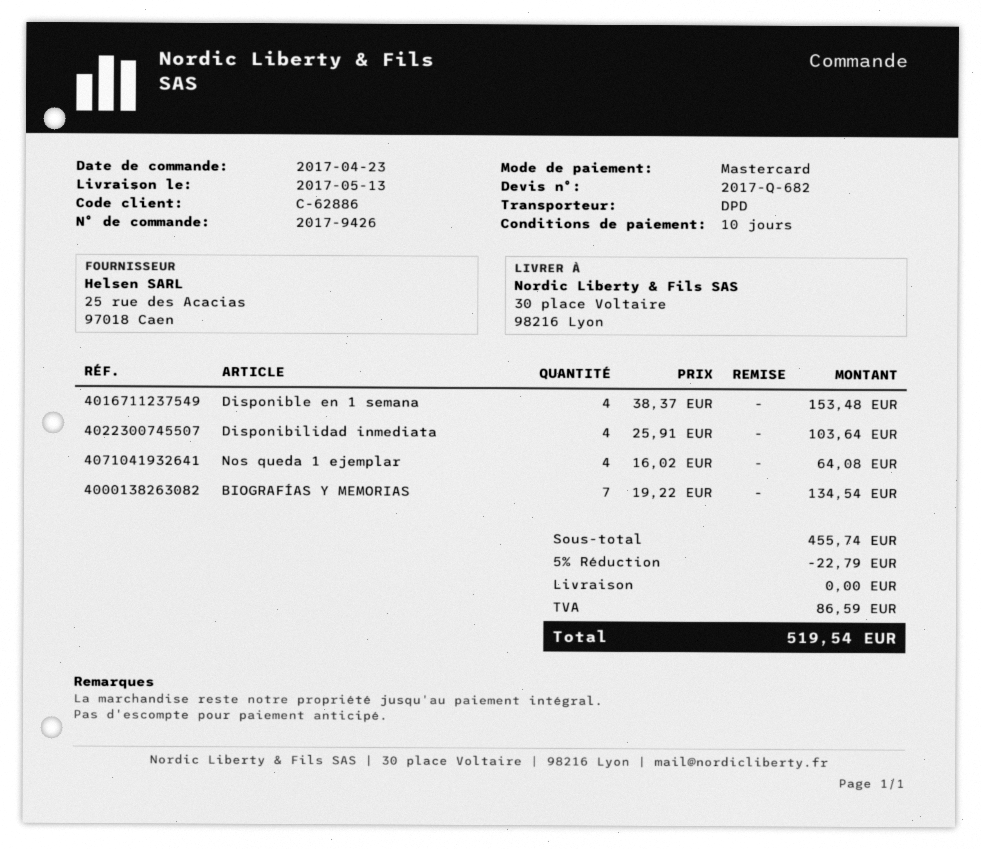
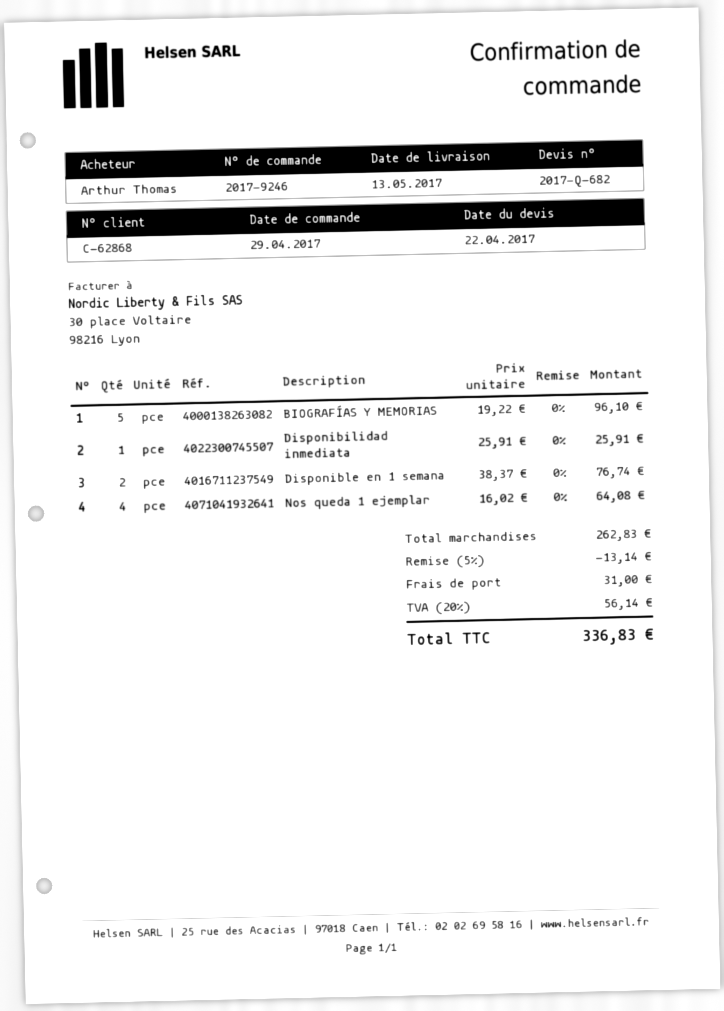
order number: 2017-9426 -> 2017-9246
order date: 2017-04-23 -> 2017-04-29
customer number: C-62886 -> C-62868
Disponible en 1 semana: 4 x 38.37 = 153.48 -> 2 x 38.37 = 76.74
Disponibilidad inmediata: 4 x 25.91 = 103.64 -> 1 x 25.91 = 25.91
BIOGRAFÍAS Y MEMORIAS: 7 x 19.22 = 134.54 -> 5 x 19.22 = 96.10
subtotal: 455.74 -> 262.83
discount: 5% = 22.79 -> 5% = 13.14
shipping: 0.00 -> 31.00
tax: 86.59 -> 56.14
total: 519.54 -> 336.83

